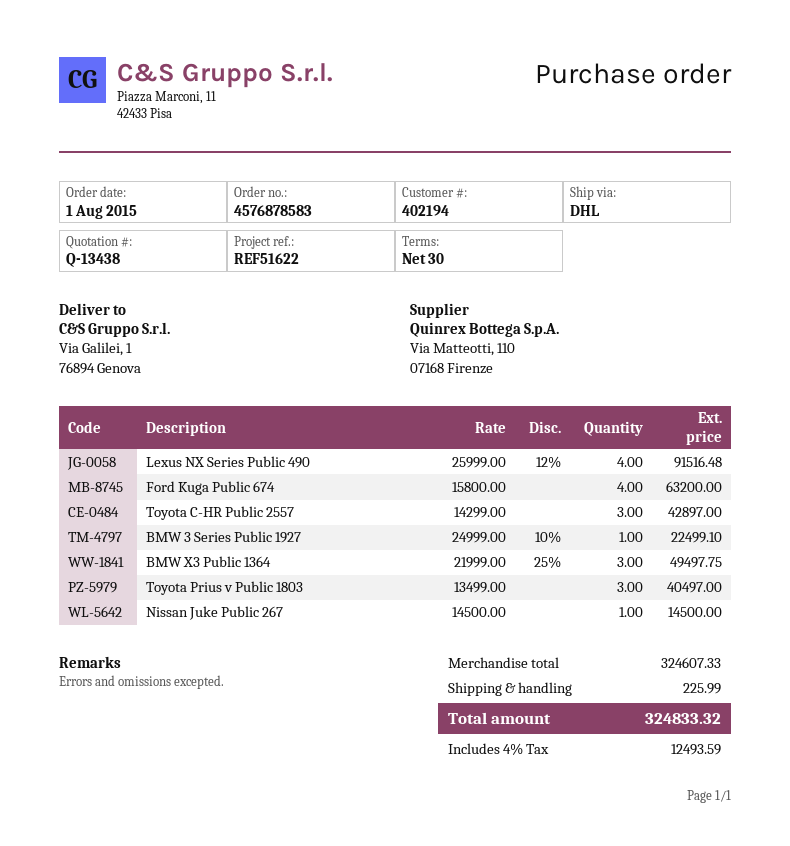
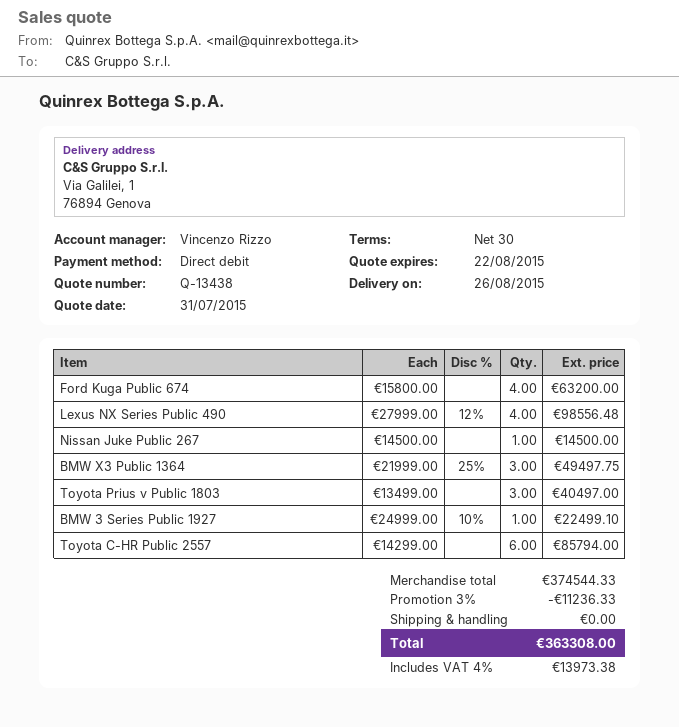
Lexus NX Series Public 490: 4 x 25999.00 - 12% = 91516.48 -> 4 x 27999.00 - 12% = 98556.48
Toyota C-HR Public 2557: 3 x 14299.00 = 42897.00 -> 6 x 14299.00 = 85794.00
subtotal: 324607.33 -> 374544.33
discount: none -> 3% = 11236.33
shipping: 225.99 -> 0.00
tax: 4% = 12493.59 -> 4% = 13973.38
total: 324833.32 -> 363308.00

